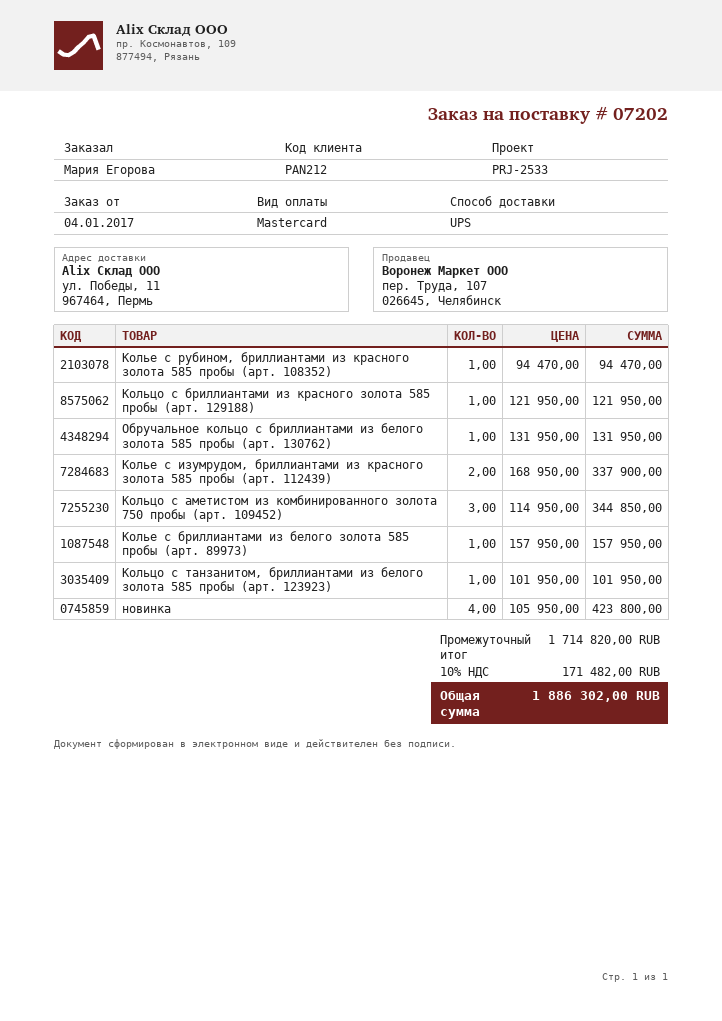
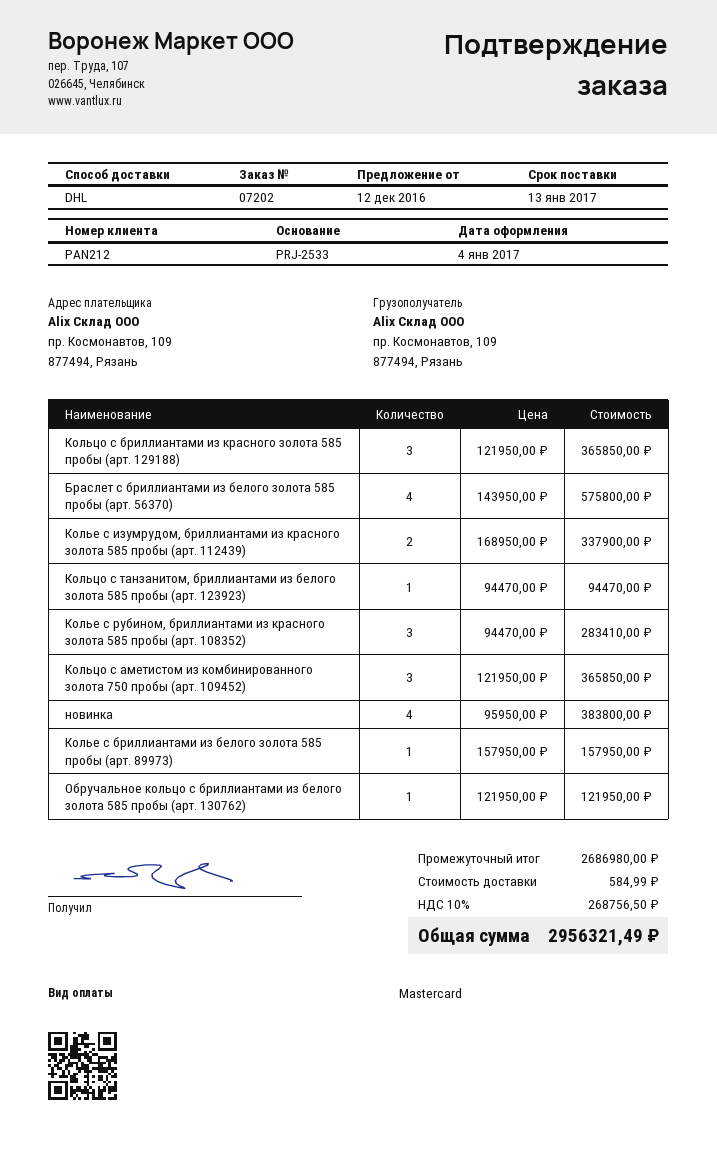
shipping method: UPS -> DHL
ship to: ул. Победы, 11, 967464, Пермь -> пр. Космонавтов, 109, 877494, Рязань
Колье с рубином, бриллиантами из красного золота 585 пробы (арт. 108352): 1 x 94470.00 = 94470.00 -> 3 x 94470.00 = 283410.00
Кольцо с бриллиантами из красного золота 585 пробы (арт. 129188): 1 x 121950.00 = 121950.00 -> 3 x 121950.00 = 365850.00
Обручальное кольцо с бриллиантами из белого золота 585 пробы (арт. 130762): 1 x 131950.00 = 131950.00 -> 1 x 121950.00 = 121950.00
Кольцо с аметистом из комбинированного золота 750 пробы (арт. 109452): 3 x 114950.00 = 344850.00 -> 3 x 121950.00 = 365850.00
Кольцо с танзанитом, бриллиантами из белого золота 585 пробы (арт. 123923): 1 x 101950.00 = 101950.00 -> 1 x 94470.00 = 94470.00
новинка: 4 x 105950.00 = 423800.00 -> 4 x 95950.00 = 383800.00
Браслет с бриллиантами из белого золота 585 пробы (арт. 56370): none -> 4 x 143950.00 = 575800.00
subtotal: 1714820.00 -> 2686980.00
shipping: none -> 584.99
tax: 10% = 171482.00 -> 10% = 268756.50
total: 1886302.00 -> 2956321.49

